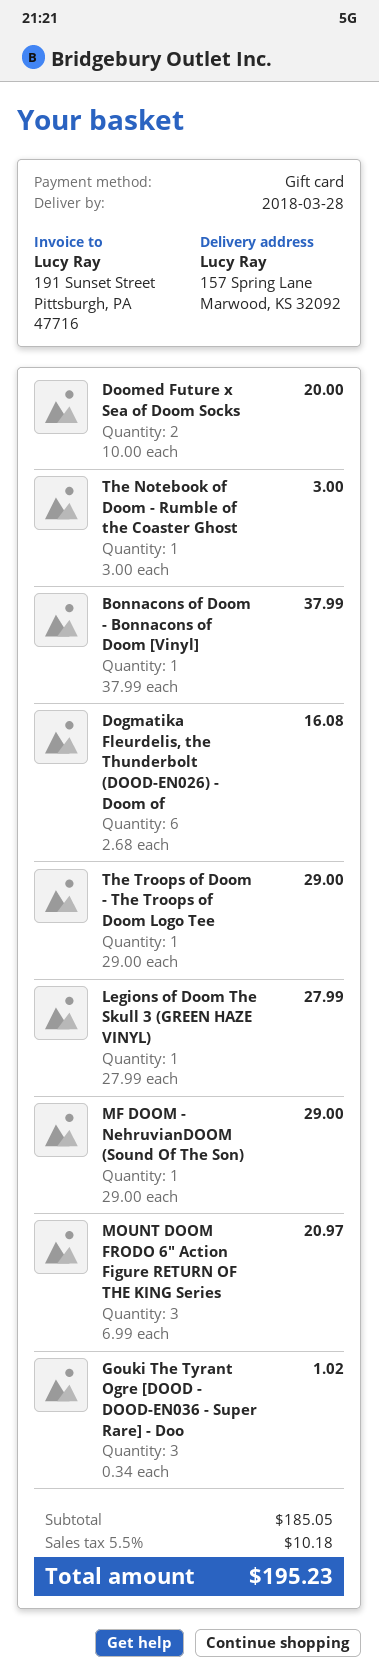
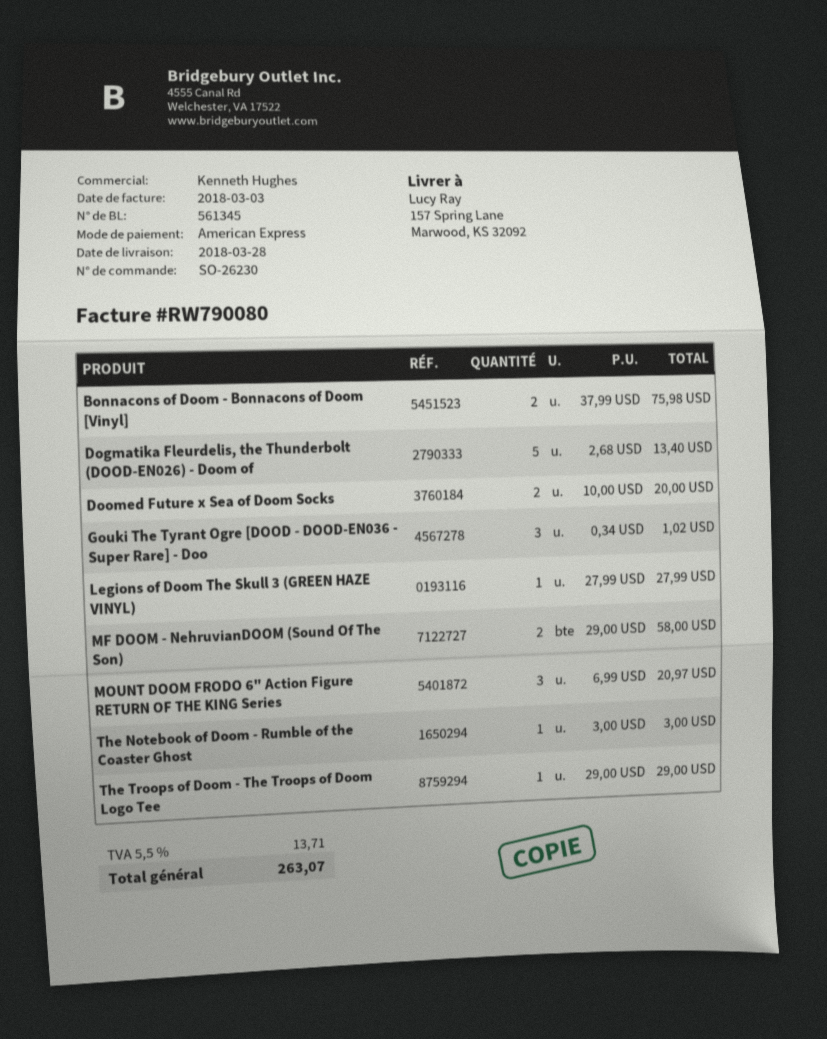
payment method: gift card -> American Express
Bonnacons of Doom - Bonnacons of Doom [Vinyl]: 1 x 37.99 = 37.99 -> 2 x 37.99 = 75.98
Dogmatika Fleurdelis, the Thunderbolt (DOOD-EN026) - Doom of: 6 x 2.68 = 16.08 -> 5 x 2.68 = 13.40
MF DOOM - NehruvianDOOM (Sound Of The Son): 1 x 29.00 = 29.00 -> 2 x 29.00 = 58.00
tax: 5.5% = 10.18 -> 5.5% = 13.71
total: 195.23 -> 263.07

